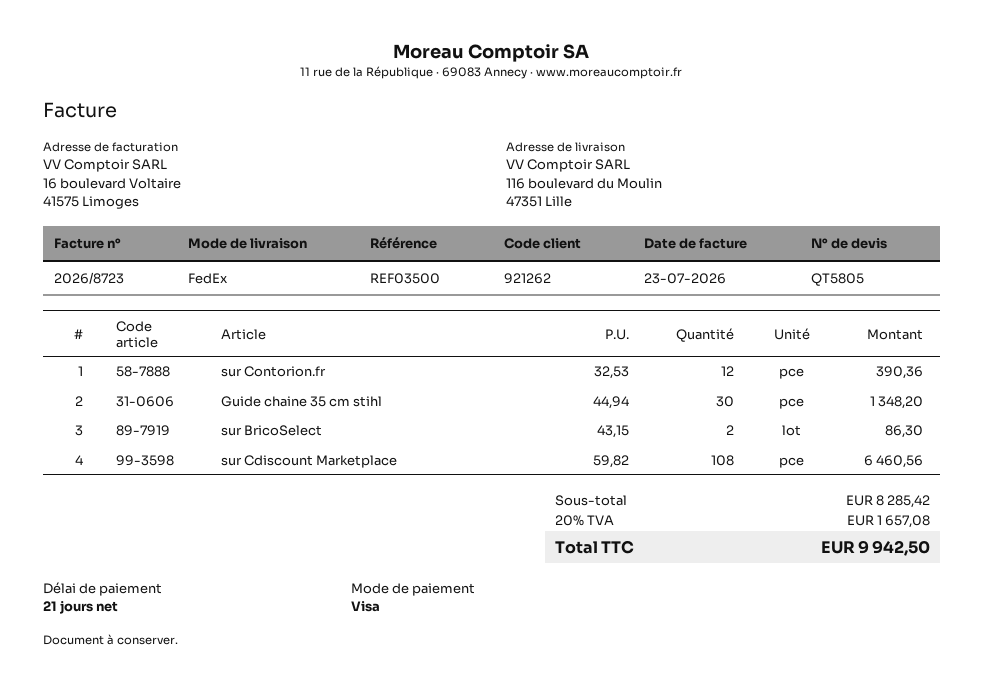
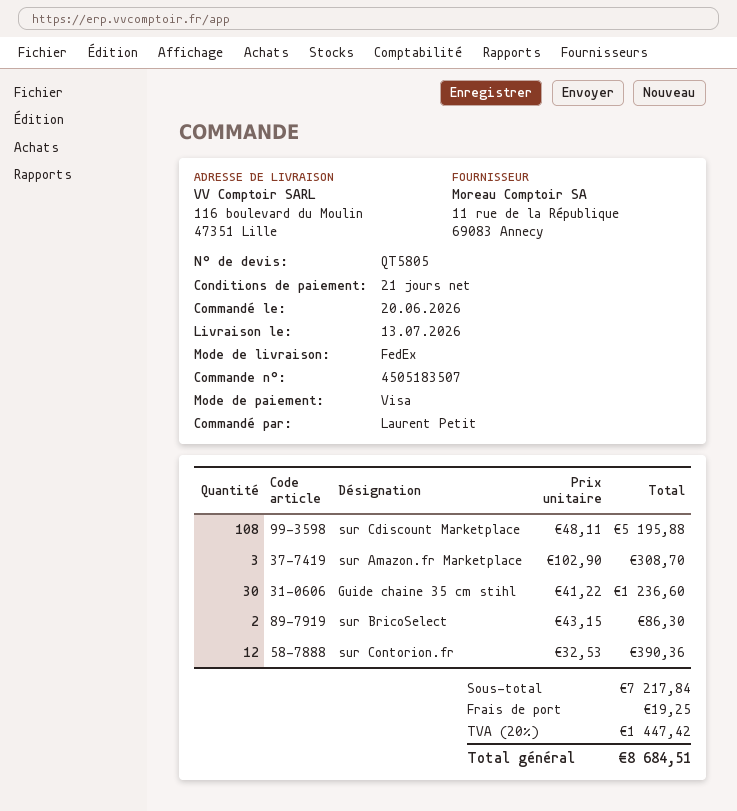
Guide chaine 35 cm stihl: 30 x 44.94 = 1348.20 -> 30 x 41.22 = 1236.60
sur Cdiscount Marketplace: 108 x 59.82 = 6460.56 -> 108 x 48.11 = 5195.88
sur Amazon.fr Marketplace: none -> 3 x 102.90 = 308.70
subtotal: 8285.42 -> 7217.84
shipping: none -> 19.25
tax: 20% = 1657.08 -> 20% = 1447.42
total: 9942.50 -> 8684.51

